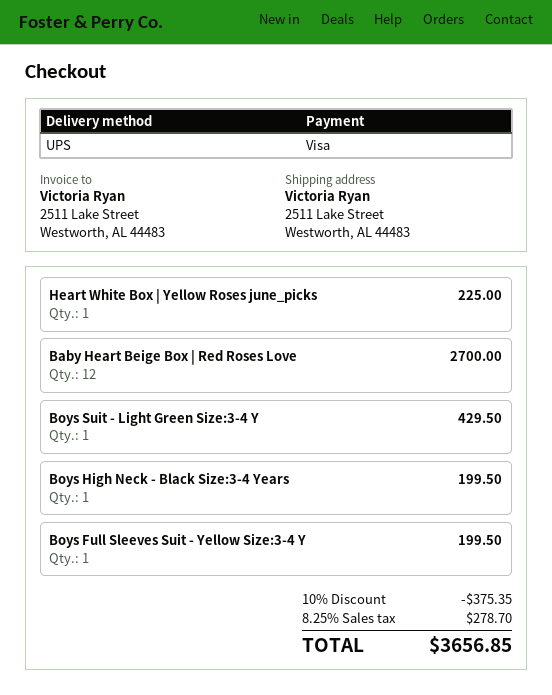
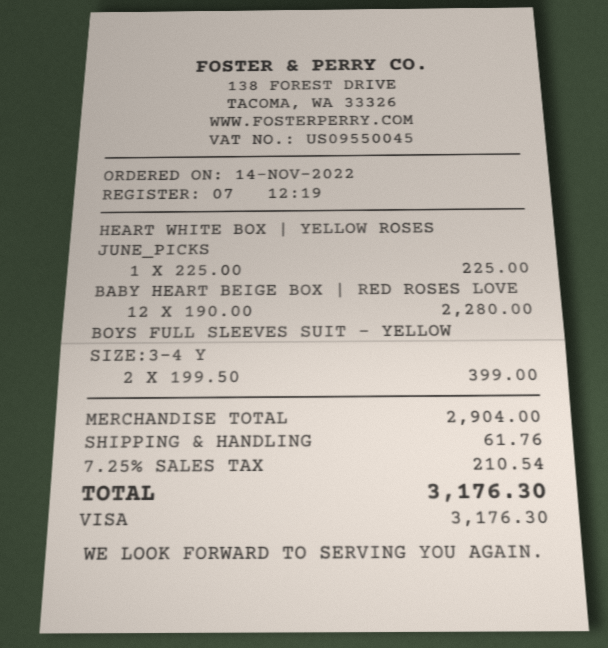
Baby Heart Beige Box | Red Roses Love: 12 for 2700.00 -> 12 for 2280.00
Boys Suit - Light Green Size:3-4 Y: 1 for 429.50 -> none
Boys High Neck - Black Size:3-4 Years: 1 for 199.50 -> none
Boys Full Sleeves Suit - Yellow Size:3-4 Y: 1 for 199.50 -> 2 for 399.00
discount: 10% = 375.35 -> none
shipping: none -> 61.76
tax: 8.25% = 278.70 -> 7.25% = 210.54
total: 3656.85 -> 3176.30

